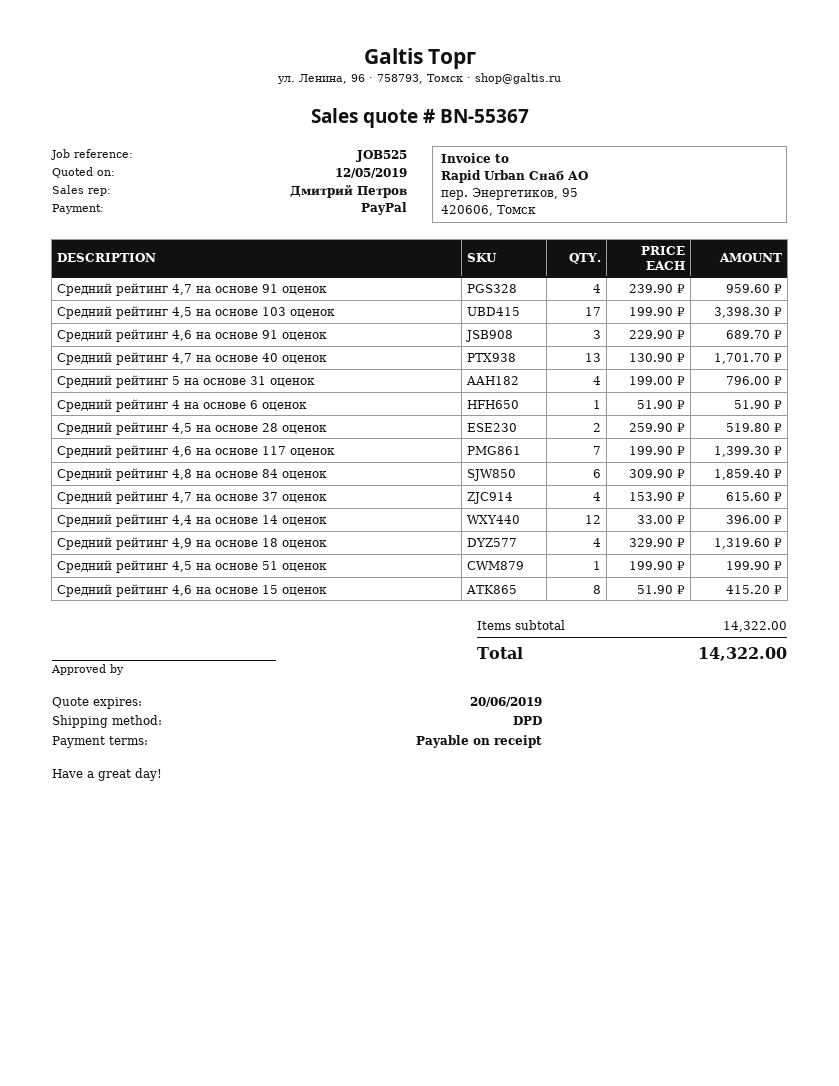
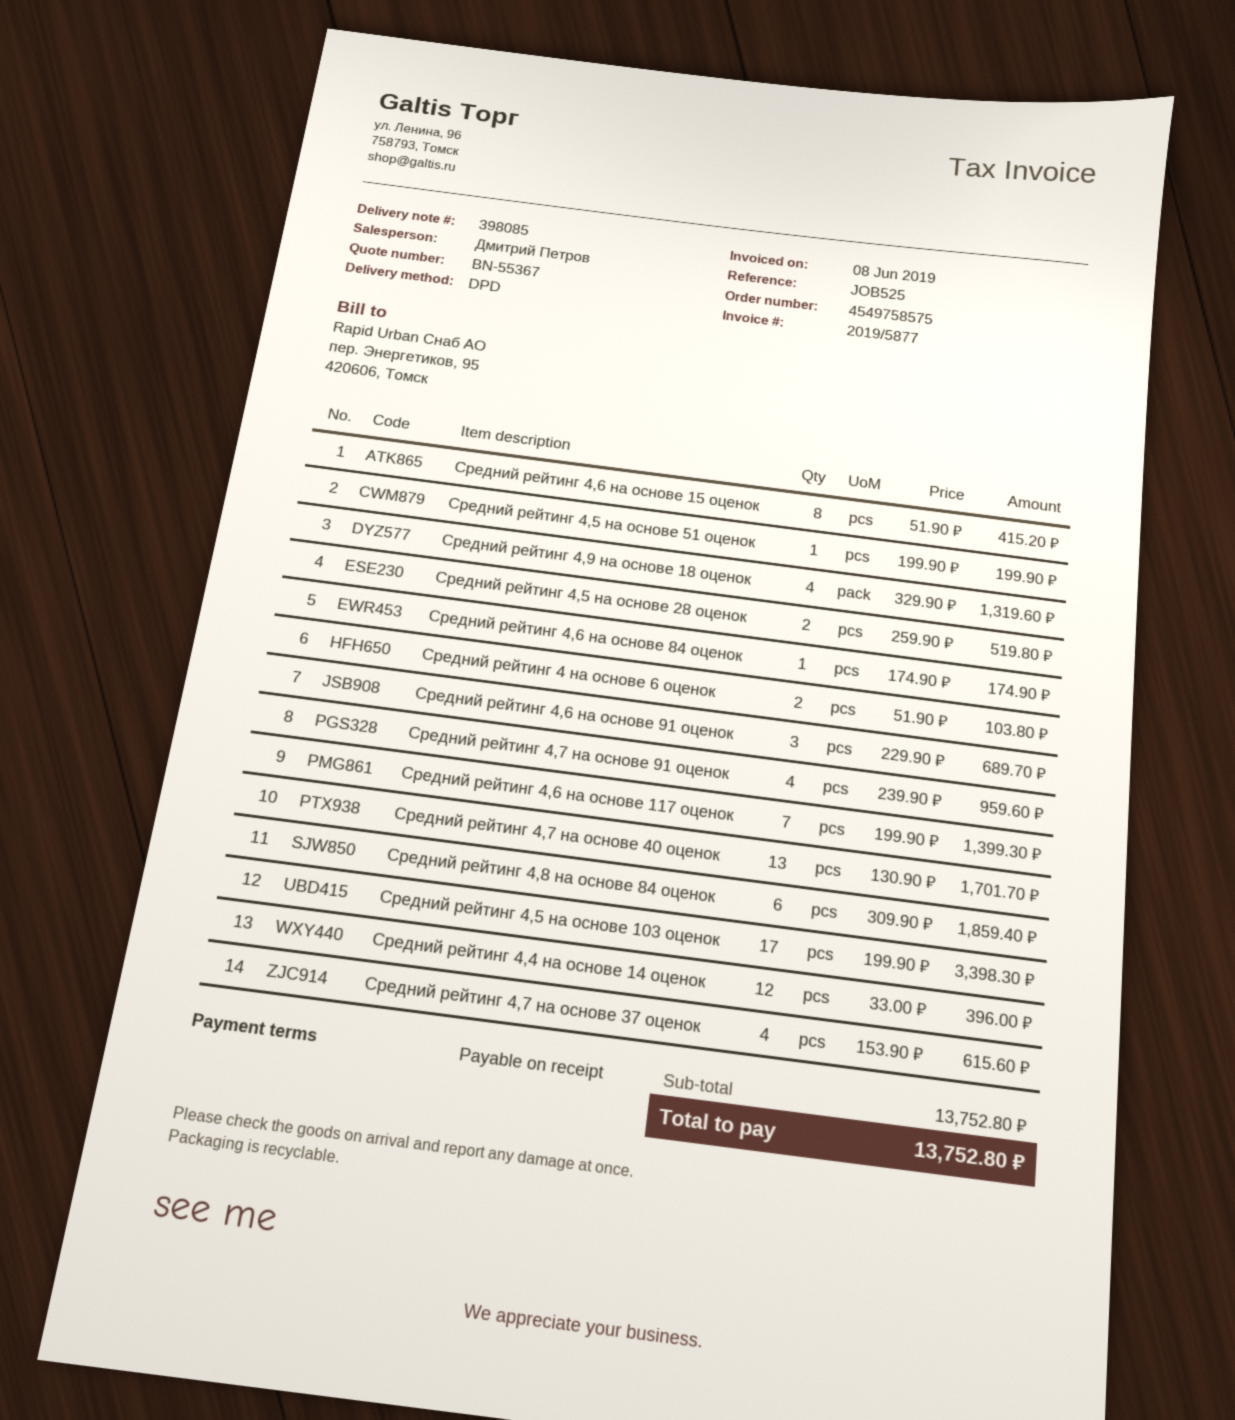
Средний рейтинг 5 на основе 31 оценок: 4 x 199.00 = 796.00 -> none
Средний рейтинг 4 на основе 6 оценок: 1 x 51.90 = 51.90 -> 2 x 51.90 = 103.80
Средний рейтинг 4,6 на основе 84 оценок: none -> 1 x 174.90 = 174.90
subtotal: 14322.00 -> 13752.80
total: 14322.00 -> 13752.80

